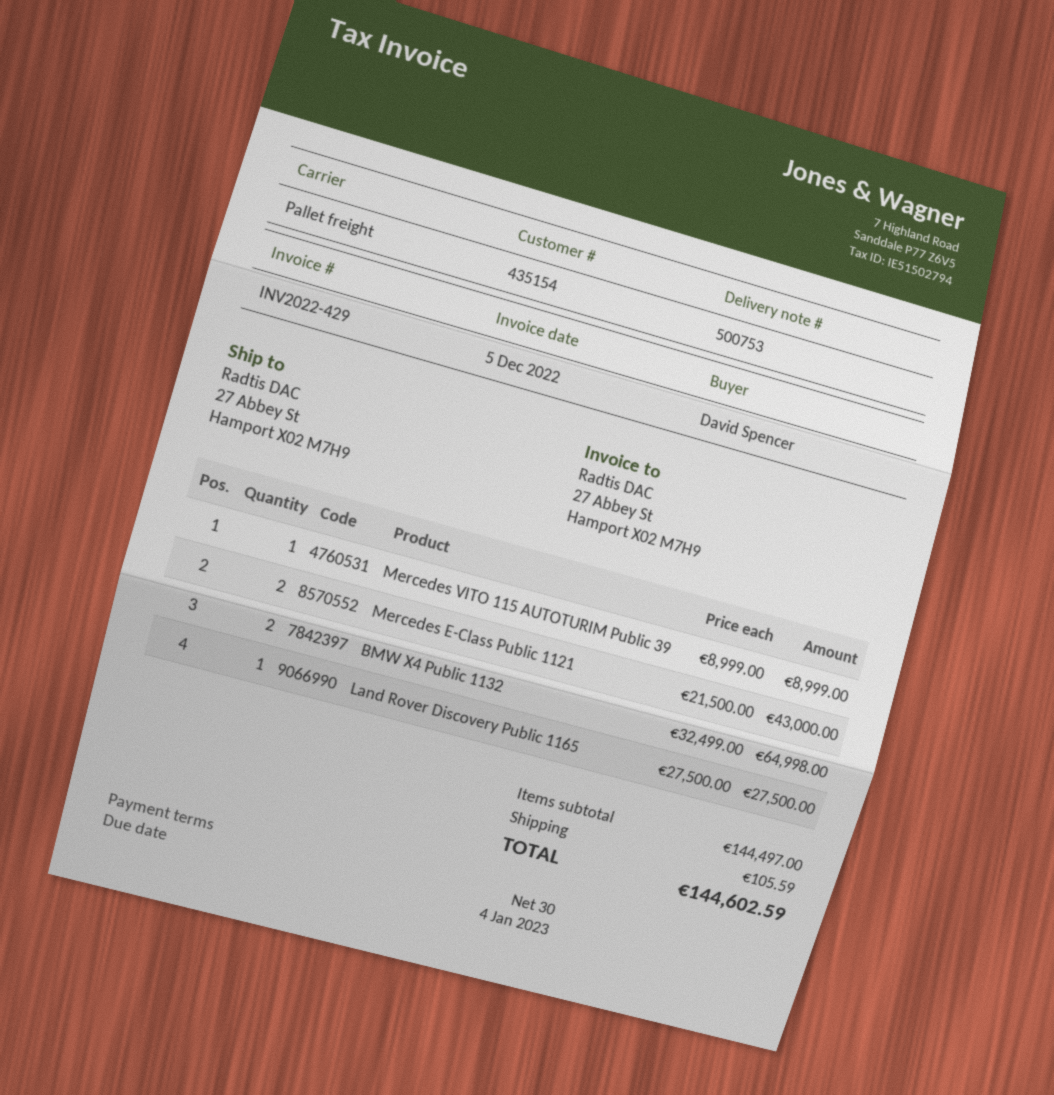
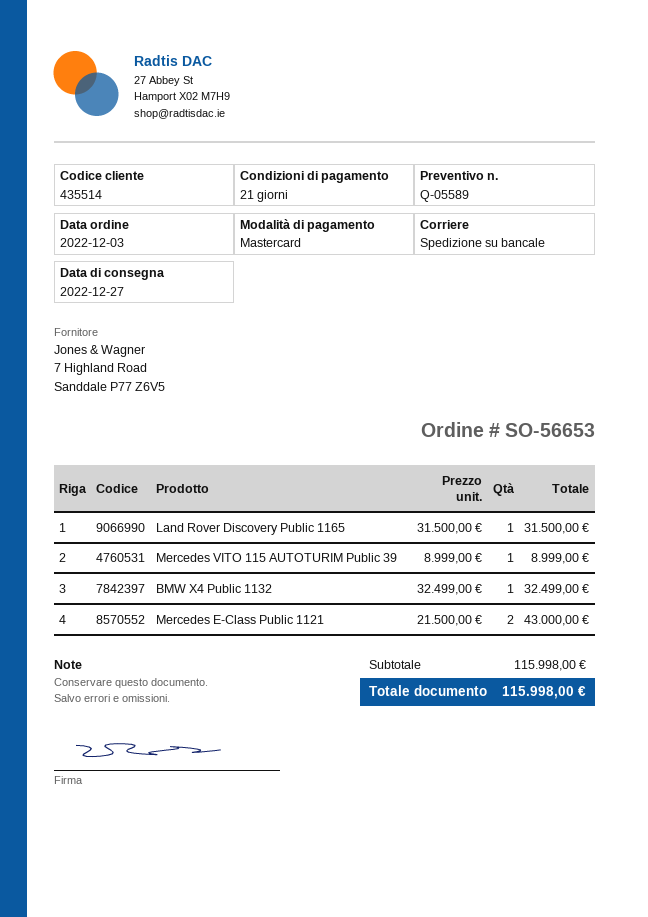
payment terms: 30 days -> 21 days
customer number: 435154 -> 435514
BMW X4 Public 1132: 2 x 32499.00 = 64998.00 -> 1 x 32499.00 = 32499.00
Land Rover Discovery Public 1165: 1 x 27500.00 = 27500.00 -> 1 x 31500.00 = 31500.00
subtotal: 144497.00 -> 115998.00
shipping: 105.59 -> none
total: 144602.59 -> 115998.00

